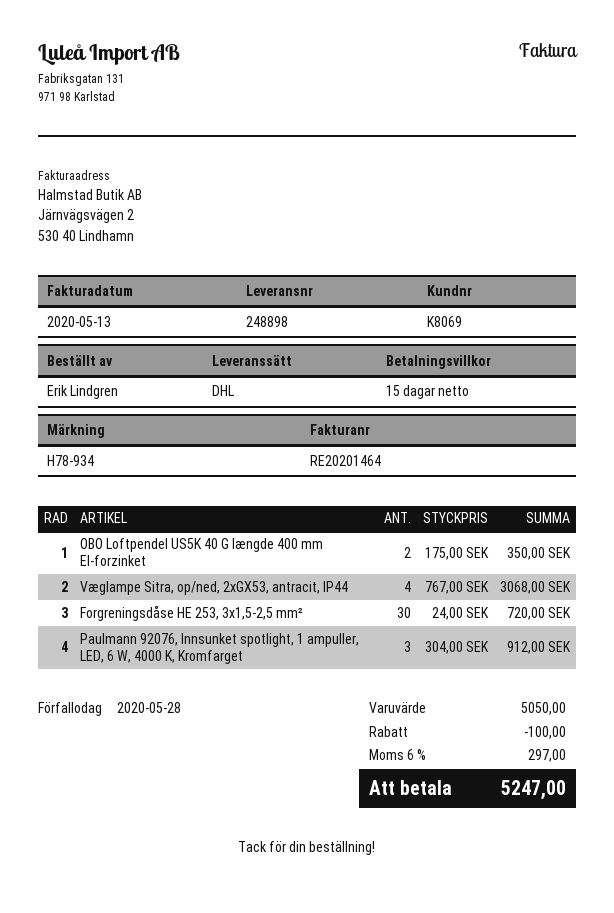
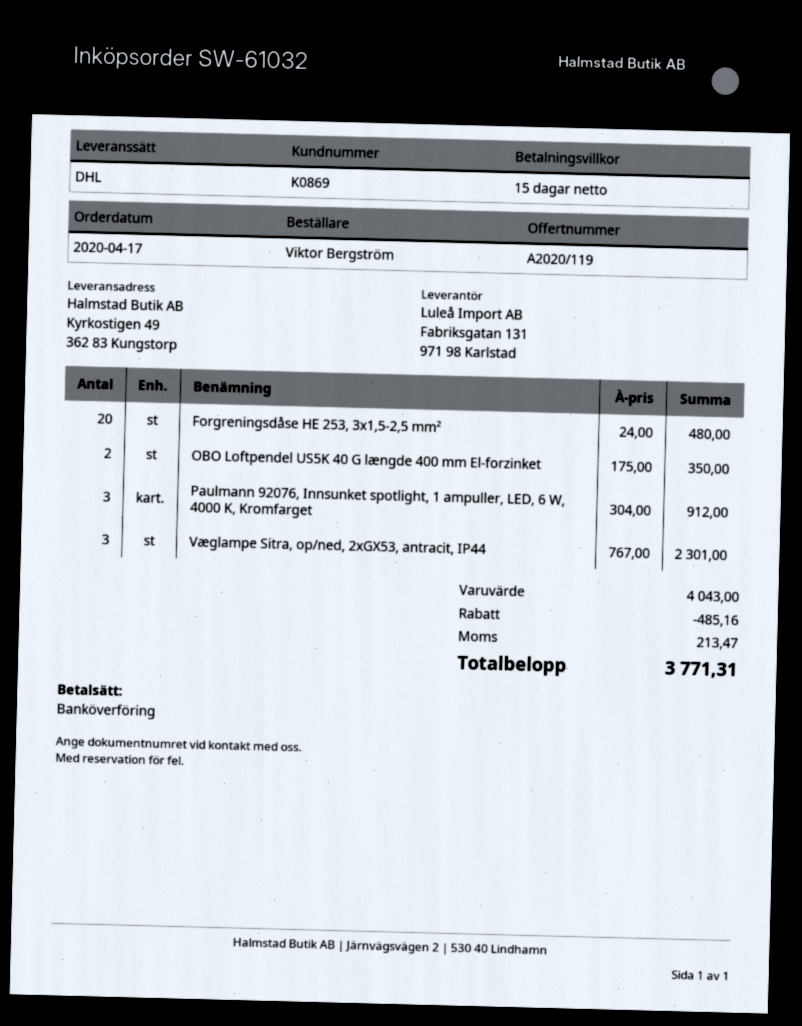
customer number: K8069 -> K0869
ordered by: Erik Lindgren -> Viktor Bergström
Væglampe Sitra, op/ned, 2xGX53, antracit, IP44: 4 x 767.00 = 3068.00 -> 3 x 767.00 = 2301.00
Forgreningsdåse HE 253, 3x1,5-2,5 mm²: 30 x 24.00 = 720.00 -> 20 x 24.00 = 480.00
subtotal: 5050.00 -> 4043.00
discount: 100.00 -> 485.16
tax: 297.00 -> 213.47
total: 5247.00 -> 3771.31

